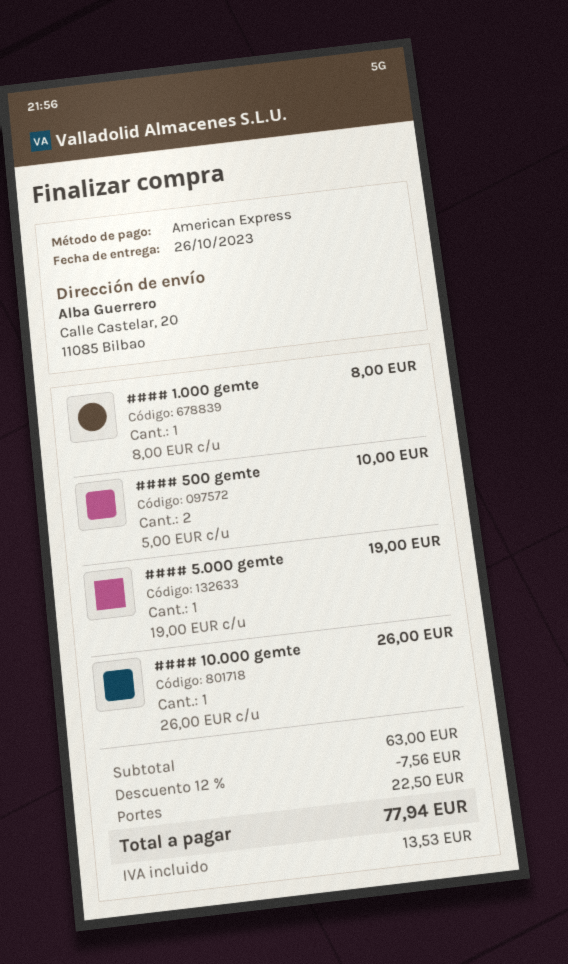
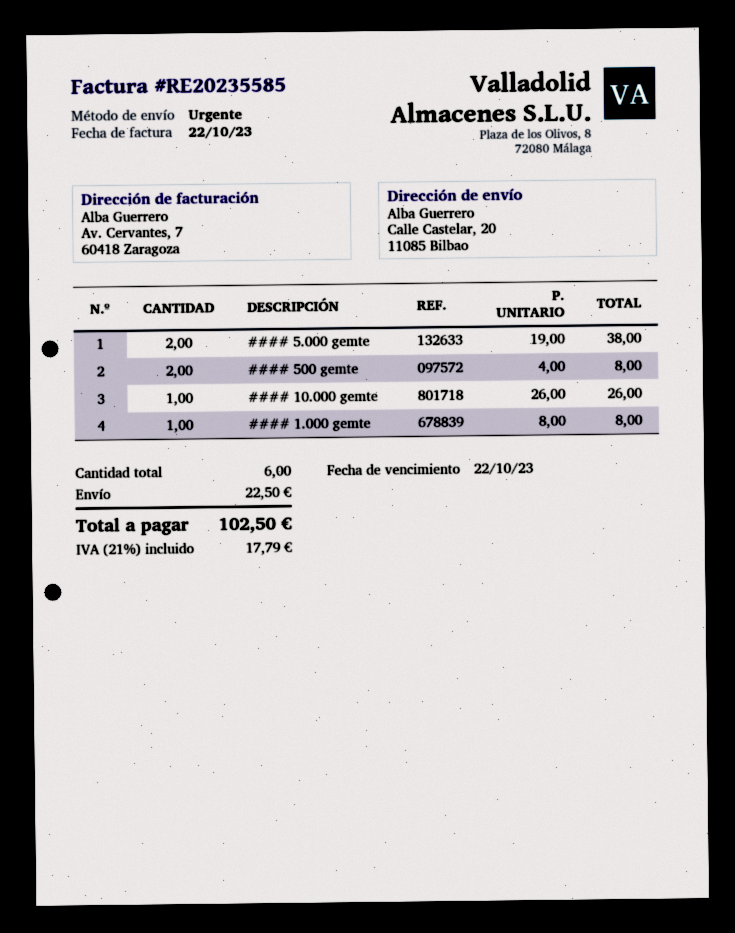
#### 500 gemte: 2 x 5.00 = 10.00 -> 2 x 4.00 = 8.00
#### 5.000 gemte: 1 x 19.00 = 19.00 -> 2 x 19.00 = 38.00
discount: 12% = 7.56 -> none
tax: 13.53 -> 17.79
total: 77.94 -> 102.50

